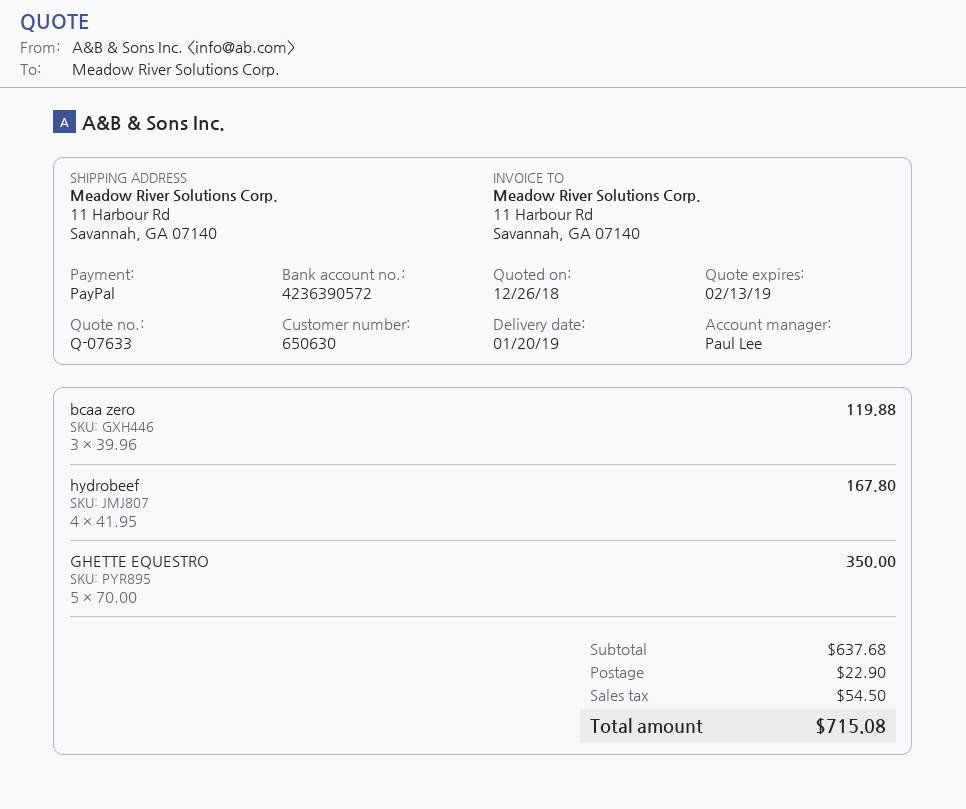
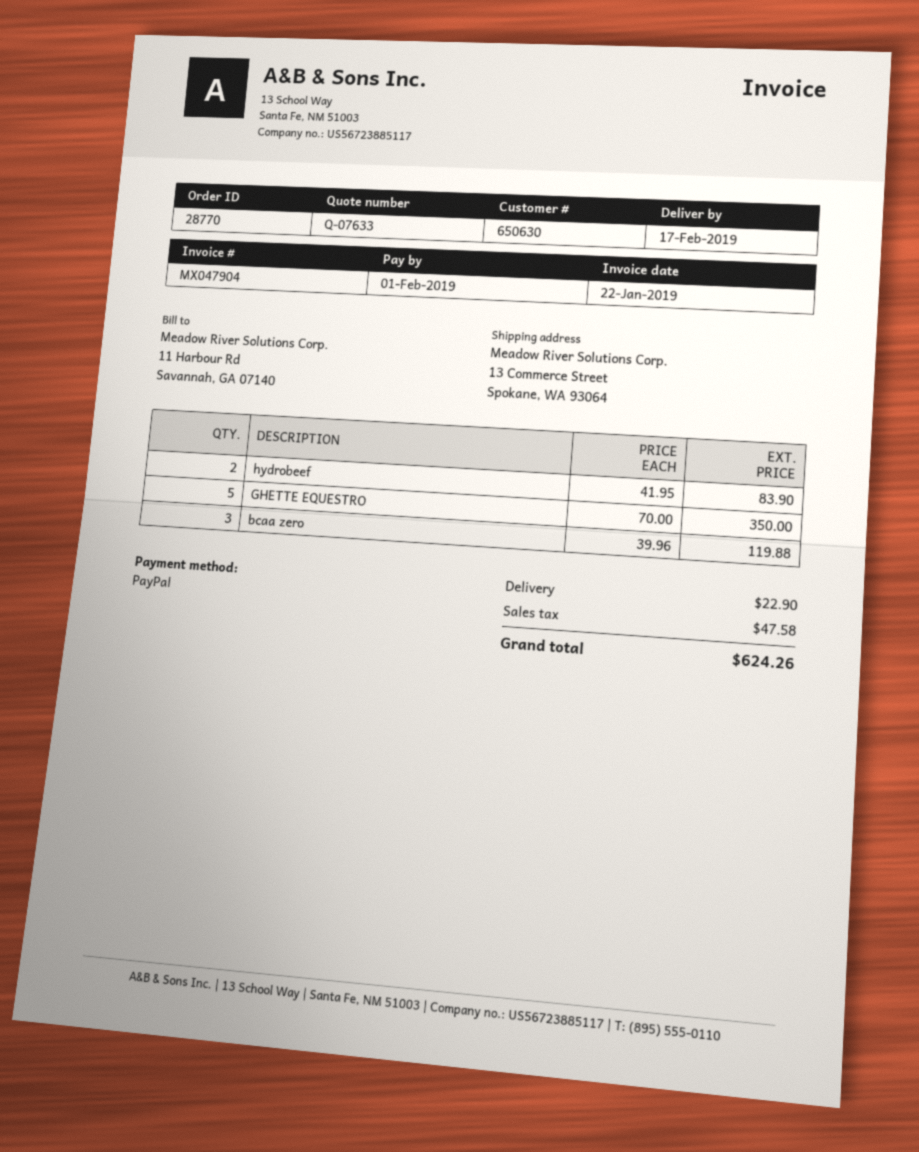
delivery date: 2019-01-20 -> 2019-02-17
ship to: 11 Harbour Rd, Savannah, GA 07140 -> 13 Commerce Street, Spokane, WA 93064
hydrobeef: 4 x 41.95 = 167.80 -> 2 x 41.95 = 83.90
tax: 54.50 -> 47.58
total: 715.08 -> 624.26

